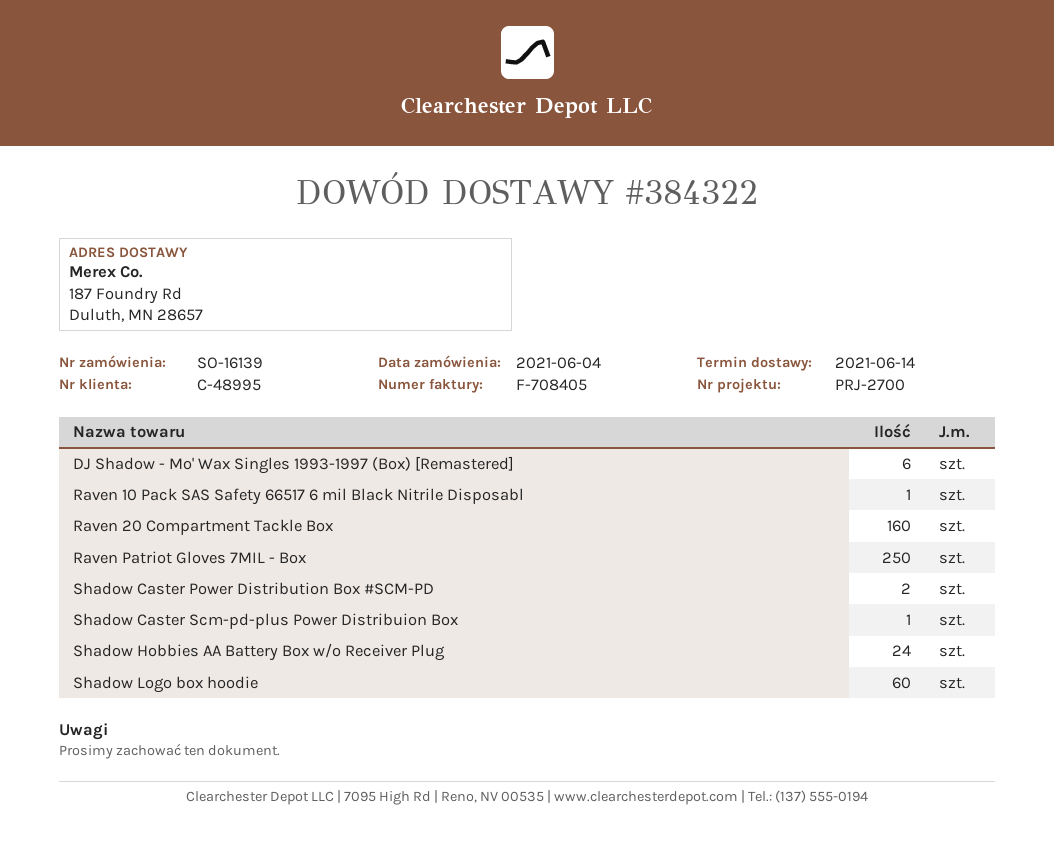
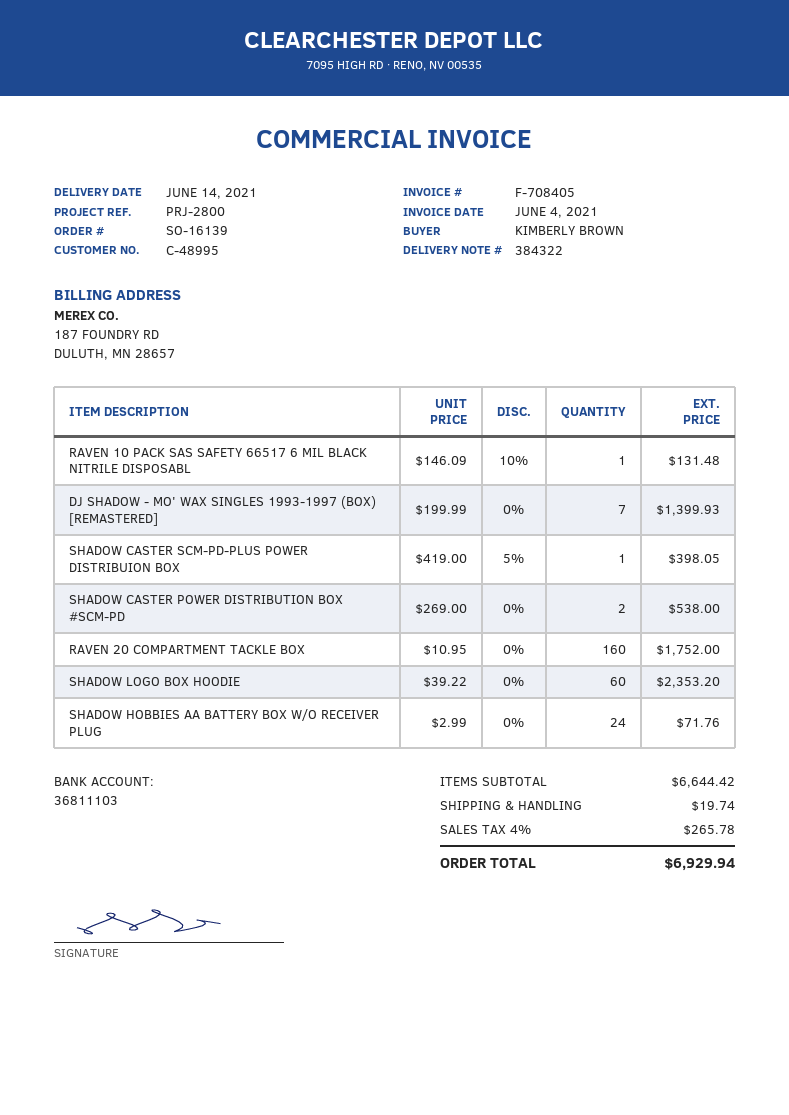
reference: PRJ-2700 -> PRJ-2800
DJ Shadow - Mo' Wax Singles 1993-1997 (Box) [Remastered]: 6 -> 7
Raven Patriot Gloves 7MIL - Box: 250 -> none

